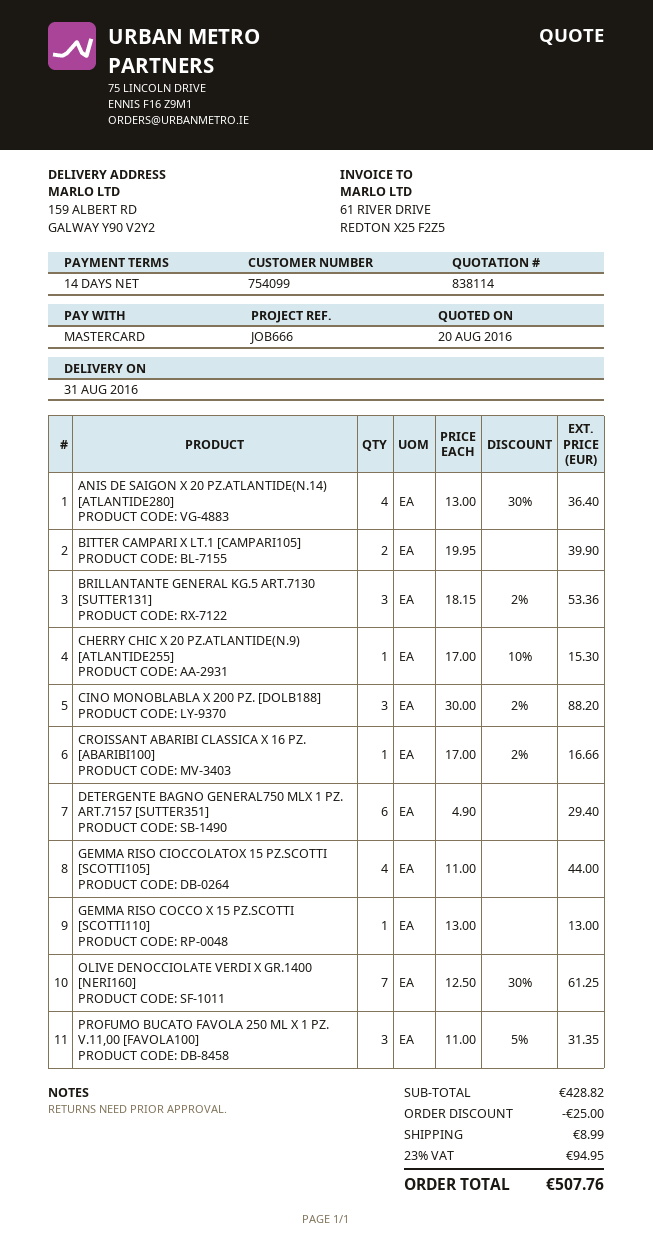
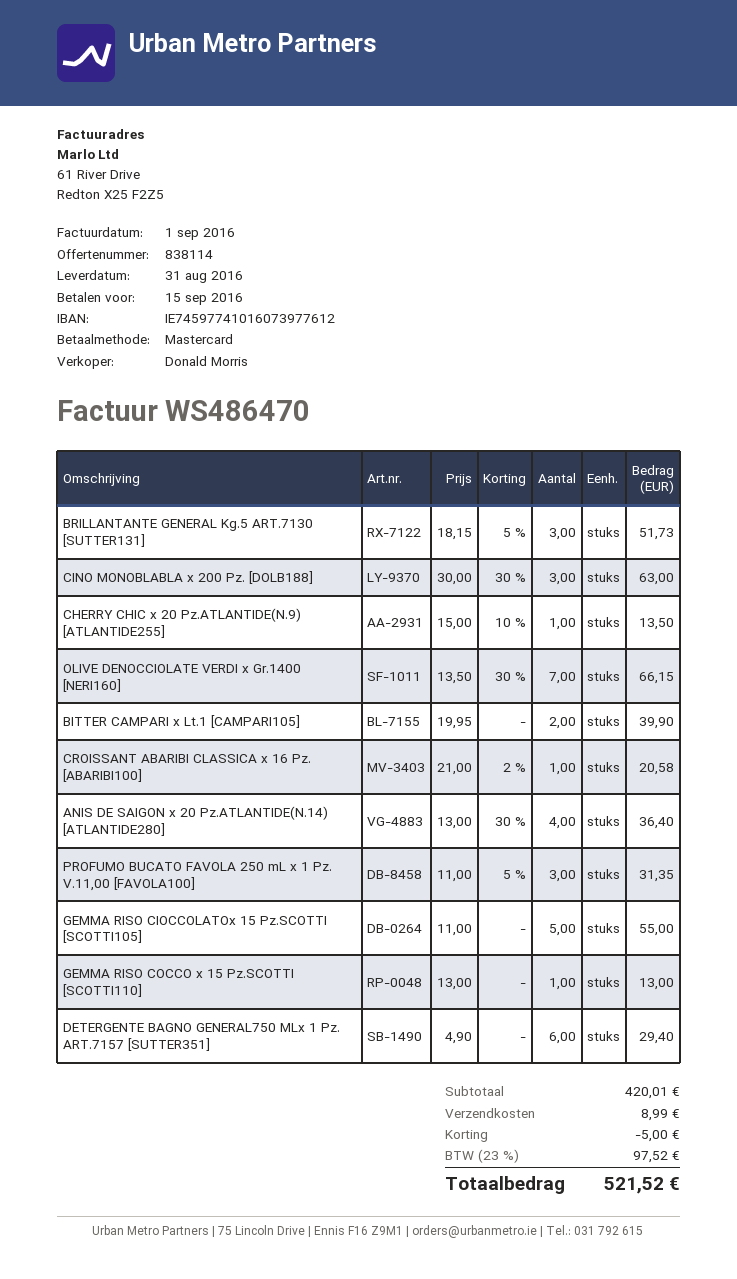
BRILLANTANTE GENERAL KG.5 ART.7130 [SUTTER131]: 3 x 18.15 - 2% = 53.36 -> 3 x 18.15 - 5% = 51.73
CHERRY CHIC X 20 PZ.ATLANTIDE(N.9) [ATLANTIDE255]: 1 x 17.00 - 10% = 15.30 -> 1 x 15.00 - 10% = 13.50
CINO MONOBLABLA X 200 PZ. [DOLB188]: 3 x 30.00 - 2% = 88.20 -> 3 x 30.00 - 30% = 63.00
CROISSANT ABARIBI CLASSICA X 16 PZ. [ABARIBI100]: 1 x 17.00 - 2% = 16.66 -> 1 x 21.00 - 2% = 20.58
GEMMA RISO CIOCCOLATOX 15 PZ.SCOTTI [SCOTTI105]: 4 x 11.00 = 44.00 -> 5 x 11.00 = 55.00
OLIVE DENOCCIOLATE VERDI X GR.1400 [NERI160]: 7 x 12.50 - 30% = 61.25 -> 7 x 13.50 - 30% = 66.15
subtotal: 428.82 -> 420.01
discount: 25.00 -> 5.00
tax: 23% = 94.95 -> 23% = 97.52
total: 507.76 -> 521.52

